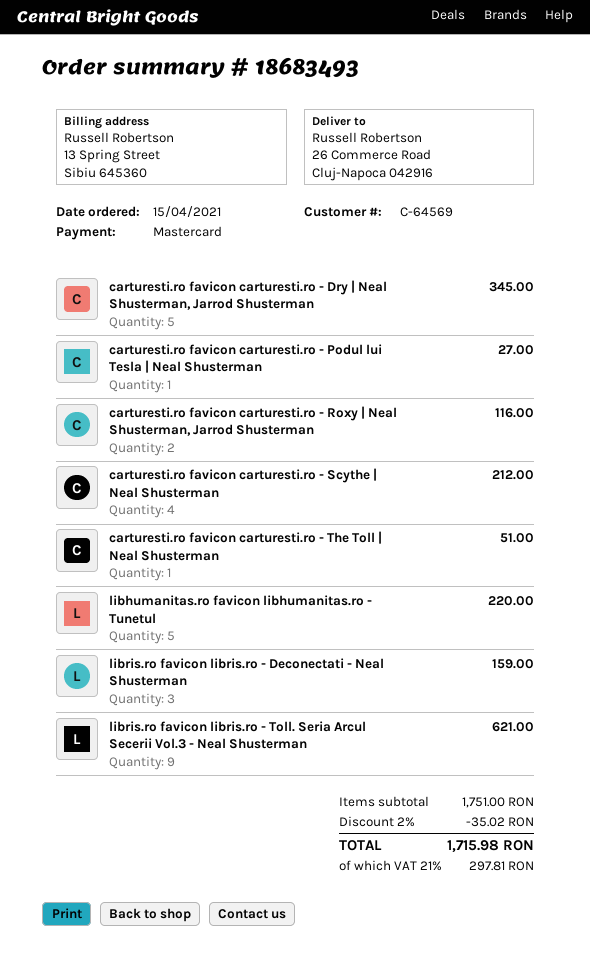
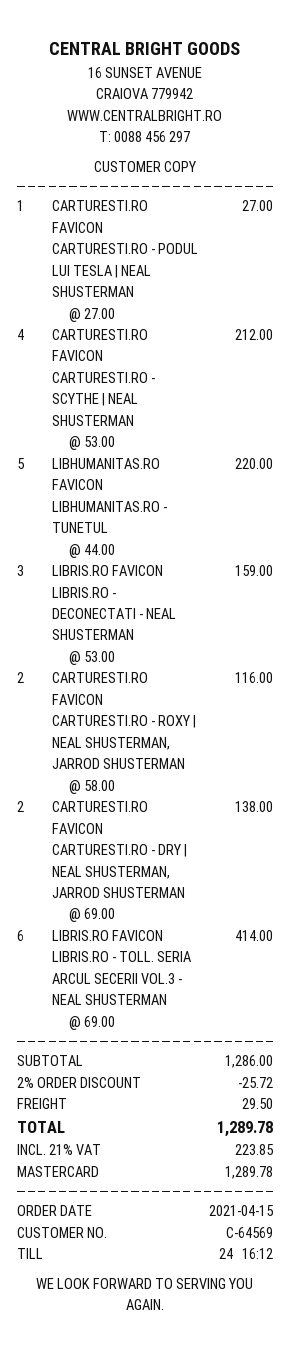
carturesti.ro favicon carturesti.ro - Dry | Neal Shusterman, Jarrod Shusterman: 5 for 345.00 -> 2 for 138.00
carturesti.ro favicon carturesti.ro - The Toll | Neal Shusterman: 1 for 51.00 -> none
libris.ro favicon libris.ro - Toll. Seria Arcul Secerii Vol.3 - Neal Shusterman: 9 for 621.00 -> 6 for 414.00
subtotal: 1751.00 -> 1286.00
discount: 2% = 35.02 -> 2% = 25.72
shipping: none -> 29.50
tax: 21% = 297.81 -> 21% = 223.85
total: 1715.98 -> 1289.78

